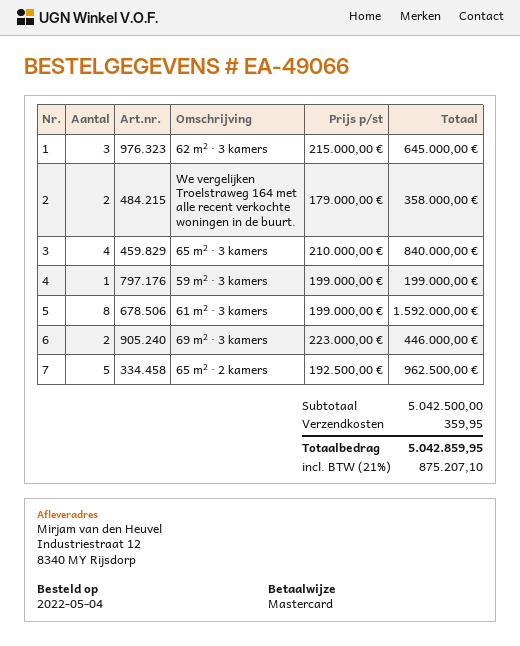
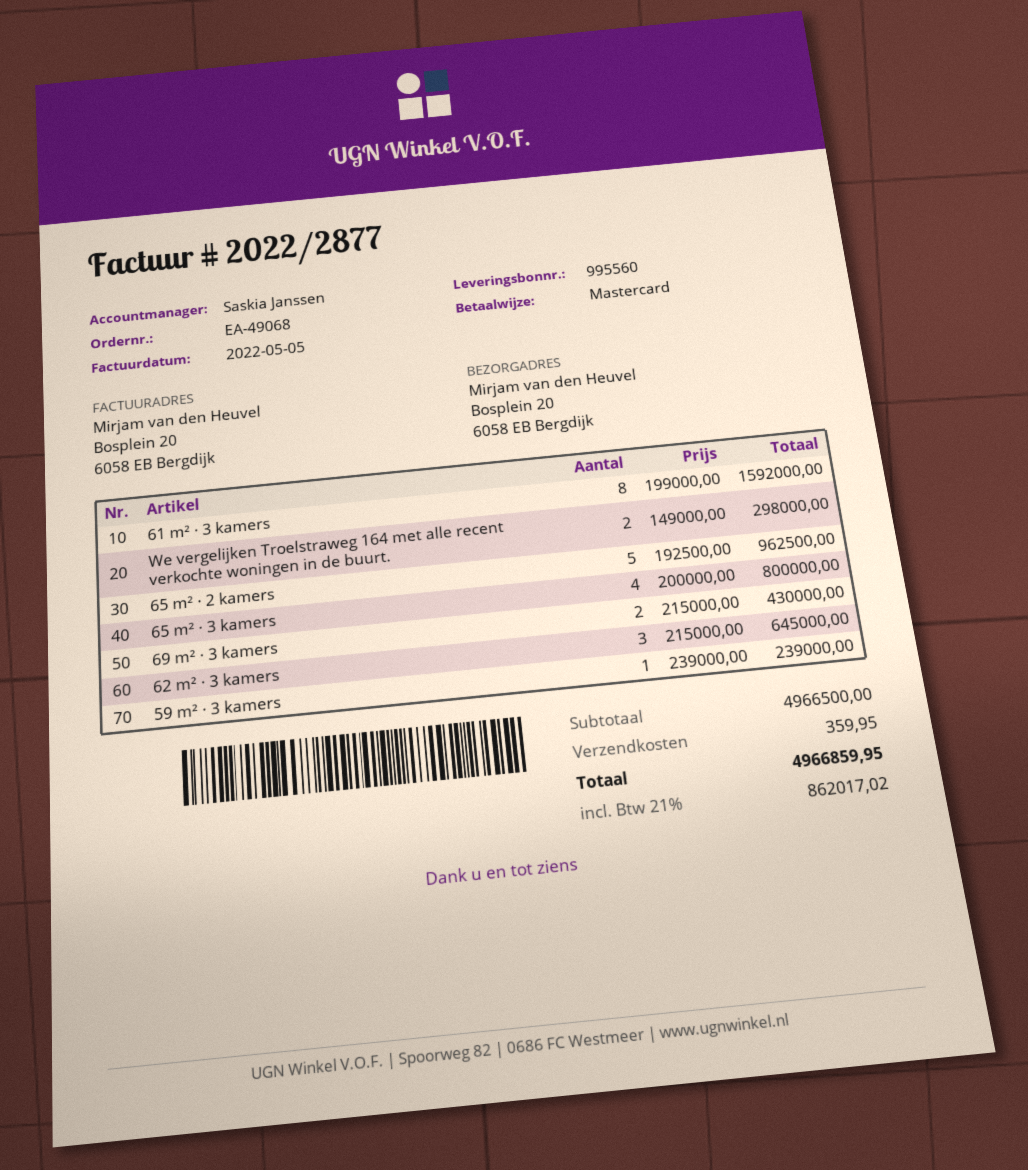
order number: EA-49066 -> EA-49068
ship to: Industriestraat 12, 8340 MY Rijsdorp -> Bosplein 20, 6058 EB Bergdijk
We vergelijken Troelstraweg 164 met alle recent verkochte woningen in de buurt.: 2 x 179000.00 = 358000.00 -> 2 x 149000.00 = 298000.00
65 m² · 3 kamers: 4 x 210000.00 = 840000.00 -> 4 x 200000.00 = 800000.00
59 m² · 3 kamers: 1 x 199000.00 = 199000.00 -> 1 x 239000.00 = 239000.00
69 m² · 3 kamers: 2 x 223000.00 = 446000.00 -> 2 x 215000.00 = 430000.00
subtotal: 5042500.00 -> 4966500.00
tax: 21% = 875207.10 -> 21% = 862017.02
total: 5042859.95 -> 4966859.95

